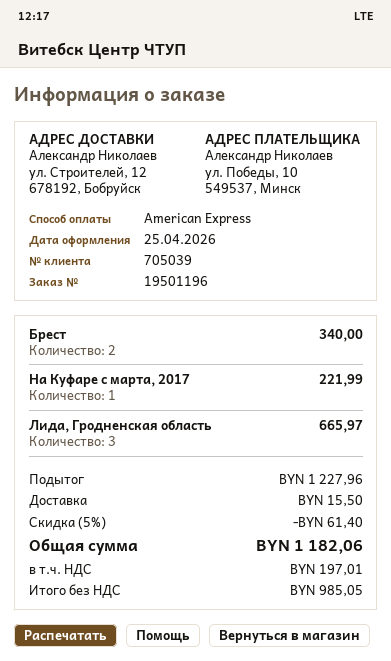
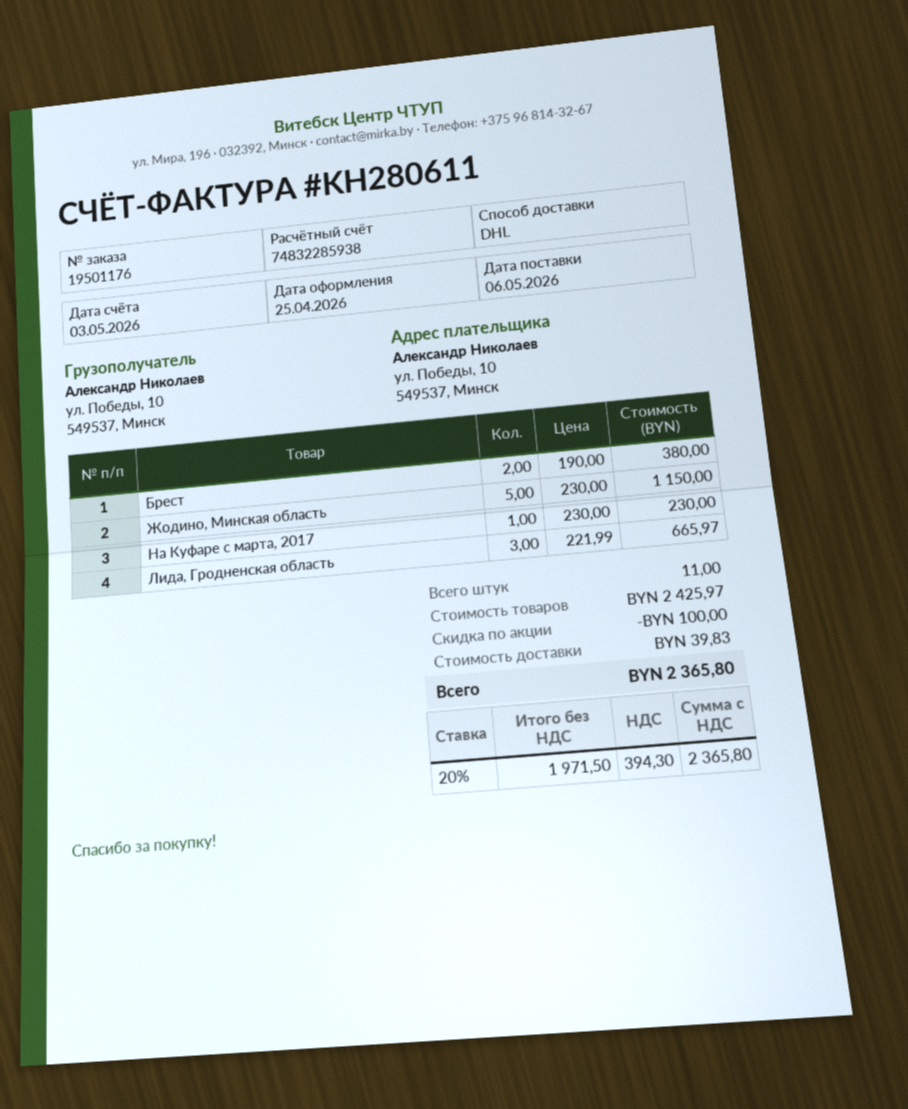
order number: 19501196 -> 19501176
ship to: ул. Строителей, 12, 678192, Бобруйск -> ул. Победы, 10, 549537, Минск
Брест: 2 for 340.00 -> 2 for 380.00
На Куфаре с марта, 2017: 1 for 221.99 -> 1 for 230.00
Жодино, Минская область: none -> 5 for 1150.00
subtotal: 1227.96 -> 2425.97
discount: 61.40 -> 100.00
shipping: 15.50 -> 39.83
net: 985.05 -> 1971.50
tax: 197.01 -> 394.30
total: 1182.06 -> 2365.80

